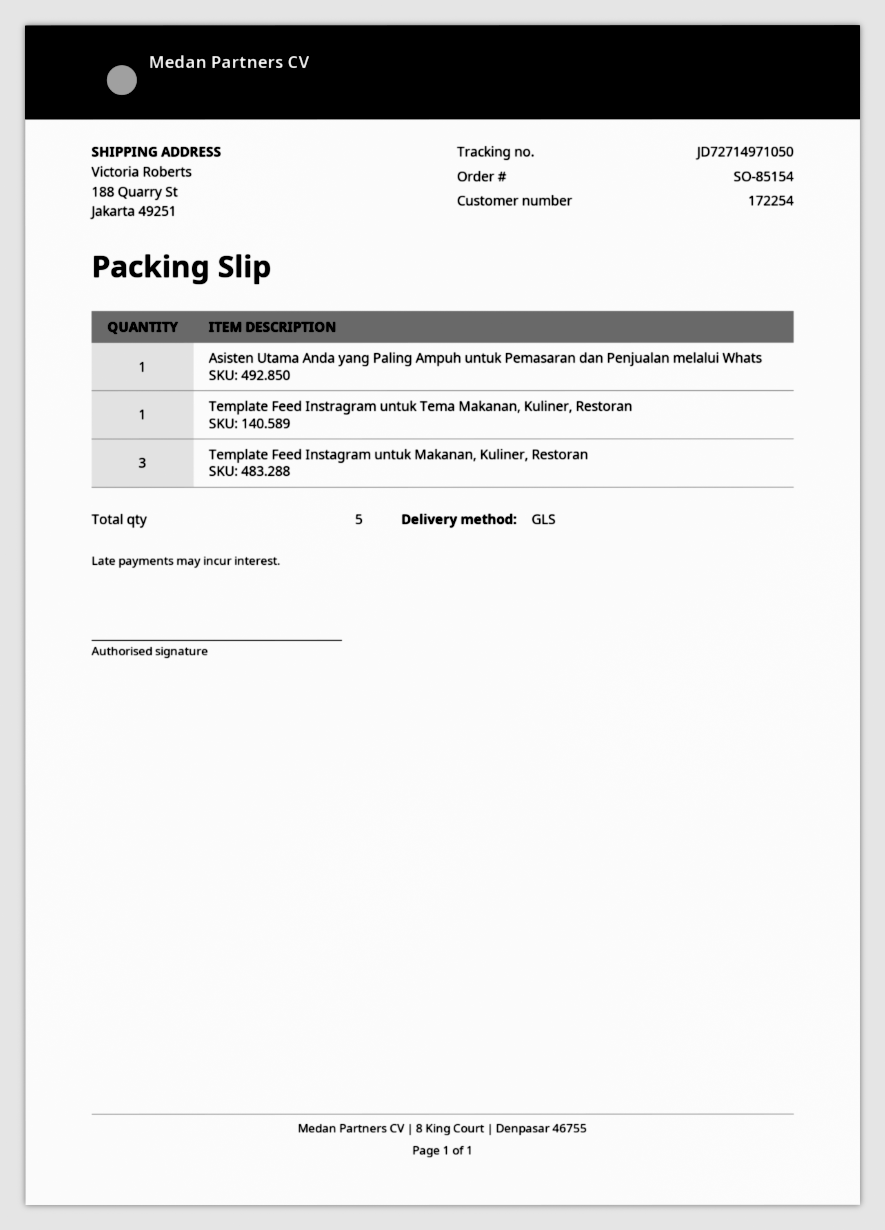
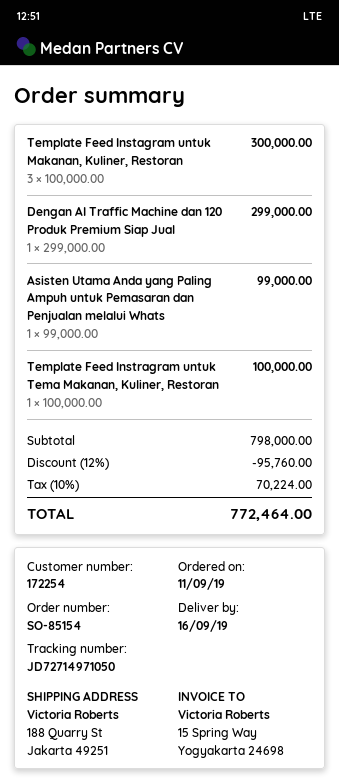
Dengan AI Traffic Machine dan 120 Produk Premium Siap Jual: none -> 1

